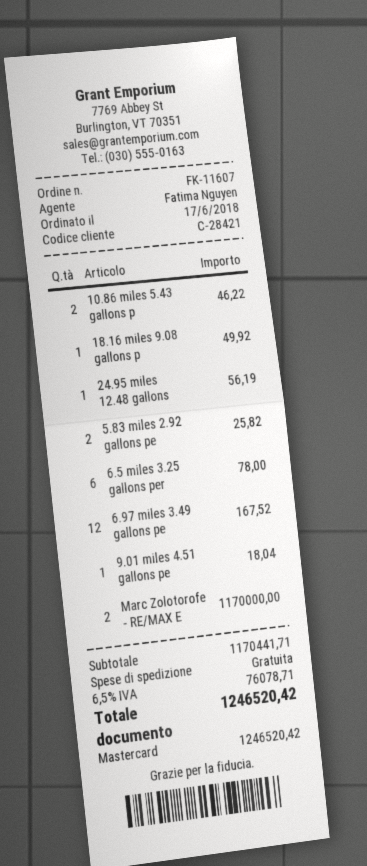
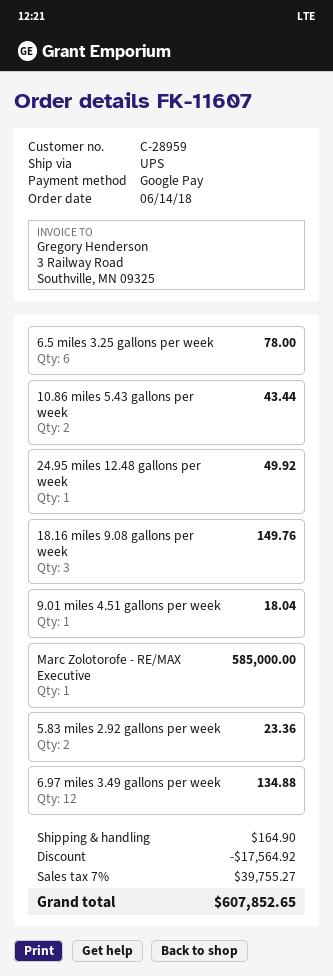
order date: 2018-06-17 -> 2018-06-14
customer number: C-28421 -> C-28959
payment method: Mastercard -> Google Pay
10.86 miles 5.43 gallons p: 2 for 46.22 -> 2 for 43.44
18.16 miles 9.08 gallons p: 1 for 49.92 -> 3 for 149.76
24.95 miles 12.48 gallons: 1 for 56.19 -> 1 for 49.92
5.83 miles 2.92 gallons pe: 2 for 25.82 -> 2 for 23.36
6.97 miles 3.49 gallons pe: 12 for 167.52 -> 12 for 134.88
Marc Zolotorofe - RE/MAX E: 2 for 1170000.00 -> 1 for 585000.00
discount: none -> 17564.92
shipping: 0.00 -> 164.90
tax: 6.5% = 76078.71 -> 7% = 39755.27
total: 1246520.42 -> 607852.65

